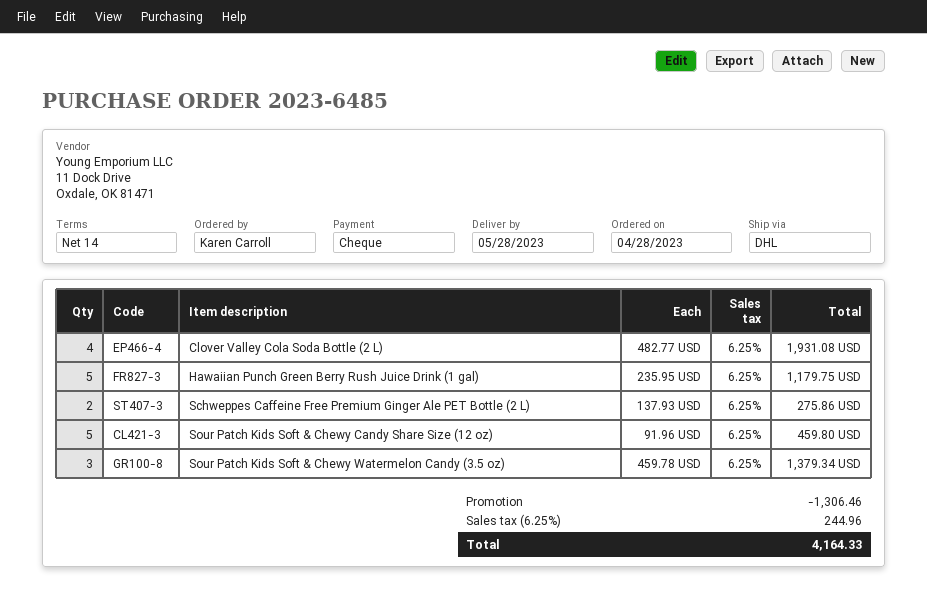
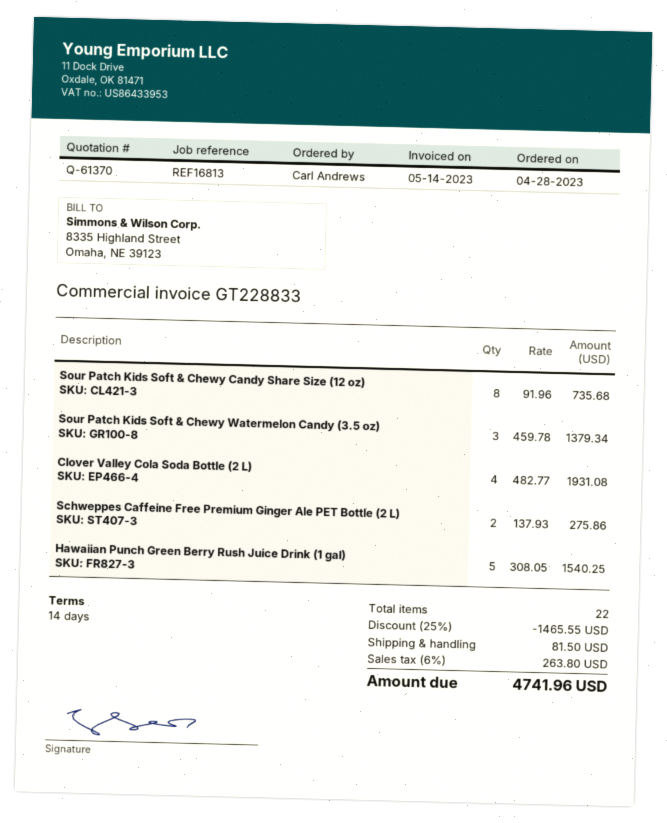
ordered by: Karen Carroll -> Carl Andrews
Hawaiian Punch Green Berry Rush Juice Drink (1 gal): 5 x 235.95 = 1179.75 -> 5 x 308.05 = 1540.25
Sour Patch Kids Soft & Chewy Candy Share Size (12 oz): 5 x 91.96 = 459.80 -> 8 x 91.96 = 735.68
discount: 1306.46 -> 1465.55
shipping: none -> 81.50
tax: 6.25% = 244.96 -> 6% = 263.80
total: 4164.33 -> 4741.96

